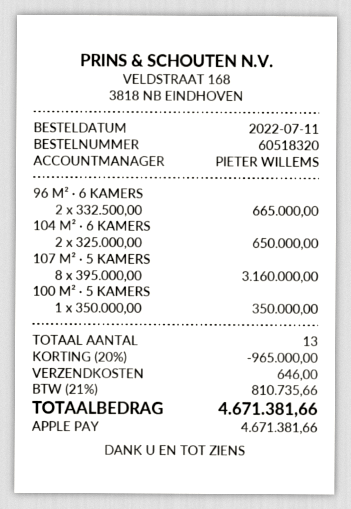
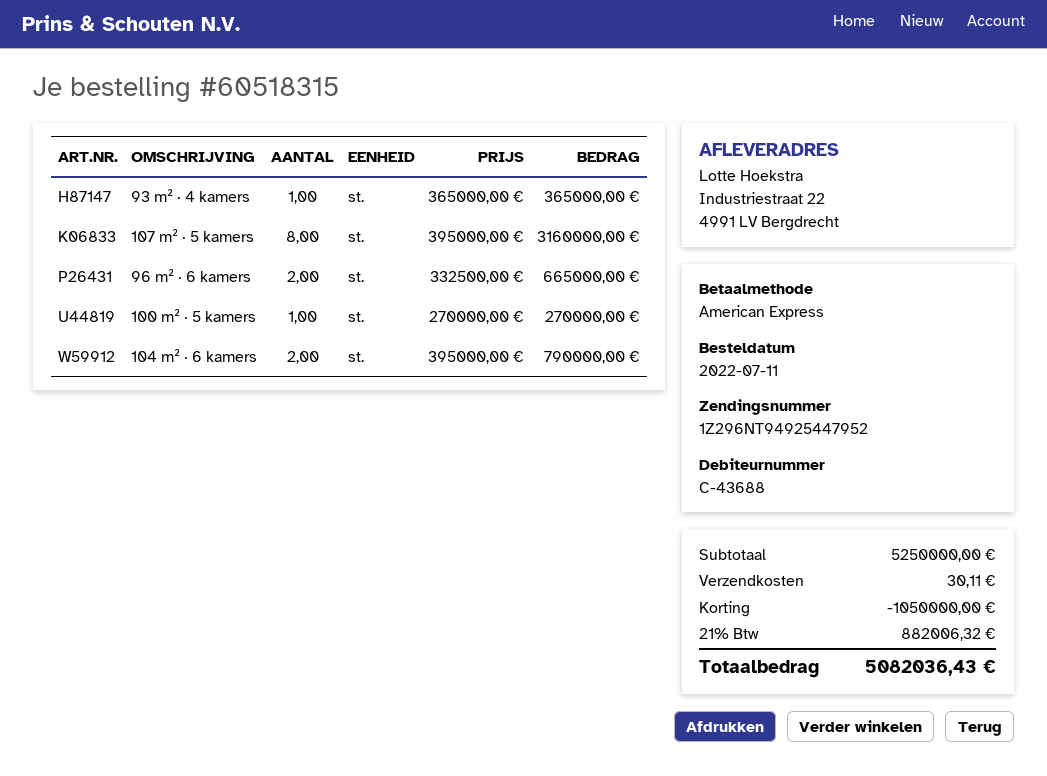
order number: 60518320 -> 60518315
payment method: Apple Pay -> American Express
104 M² · 6 KAMERS: 2 x 325000.00 = 650000.00 -> 2 x 395000.00 = 790000.00
100 M² · 5 KAMERS: 1 x 350000.00 = 350000.00 -> 1 x 270000.00 = 270000.00
93 m² · 4 kamers: none -> 1 x 365000.00 = 365000.00
discount: 965000.00 -> 1050000.00
shipping: 646.00 -> 30.11
tax: 21% = 810735.66 -> 21% = 882006.32
total: 4671381.66 -> 5082036.43

